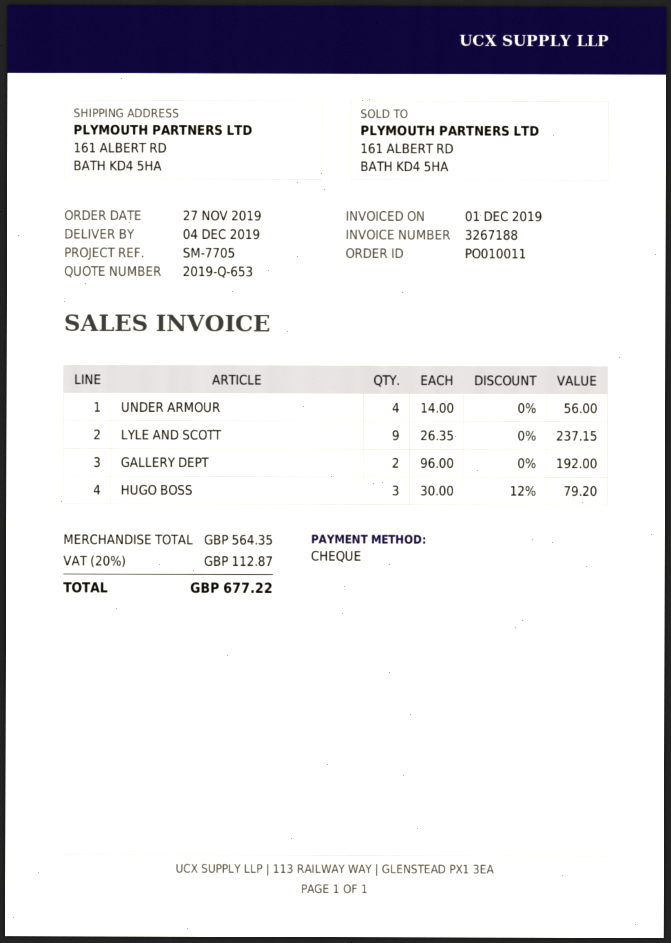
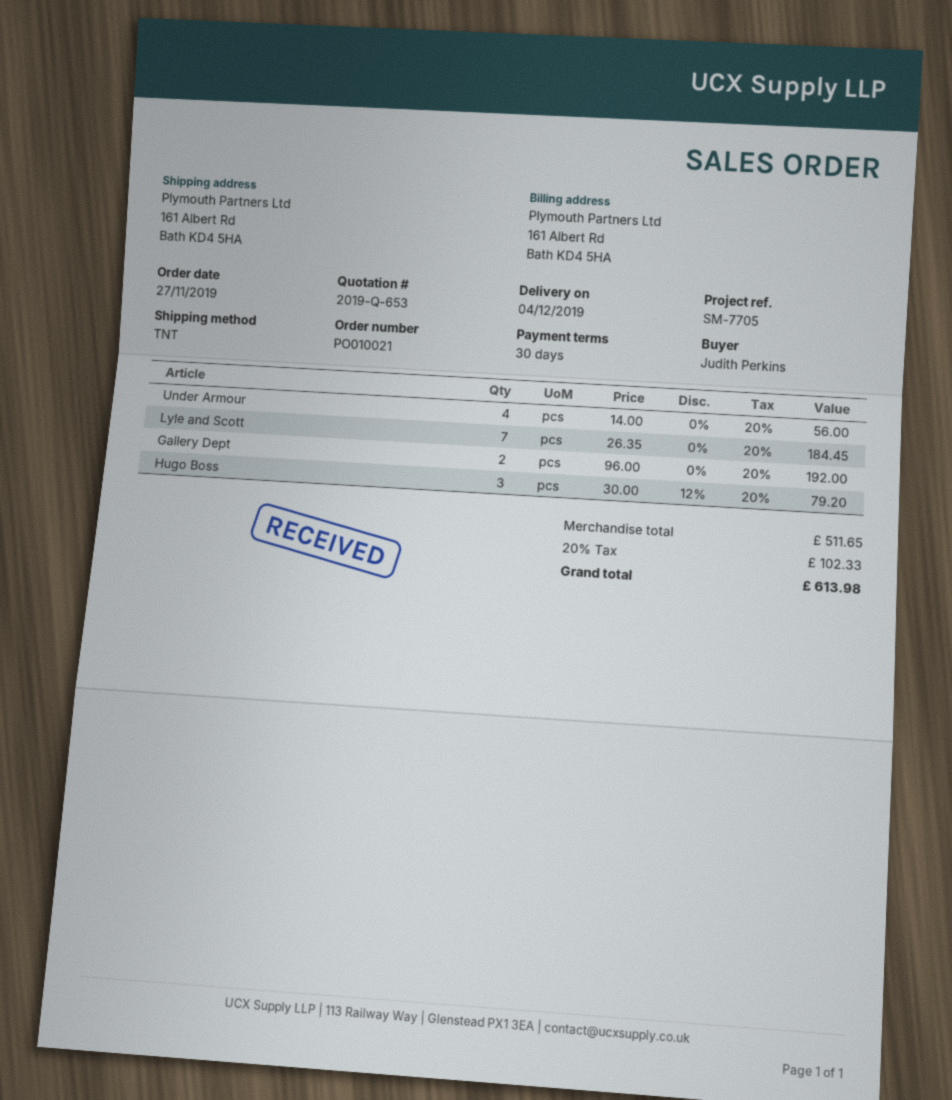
order number: PO010011 -> PO010021
LYLE AND SCOTT: 9 x 26.35 = 237.15 -> 7 x 26.35 = 184.45
subtotal: 564.35 -> 511.65
tax: 20% = 112.87 -> 20% = 102.33
total: 677.22 -> 613.98

